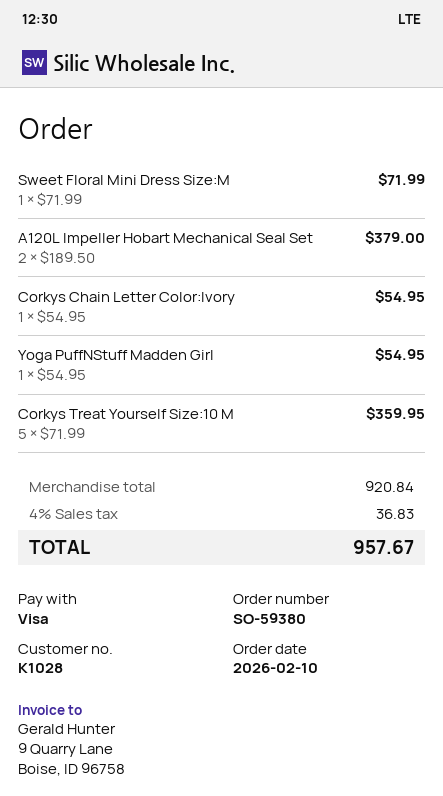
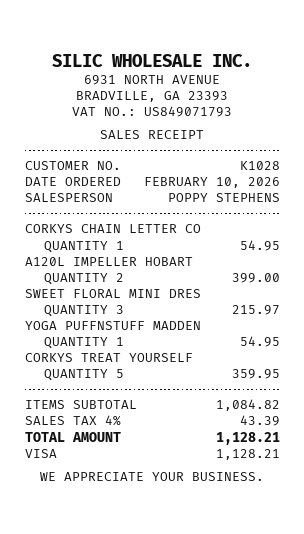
Sweet Floral Mini Dress Size:M: 1 for 71.99 -> 3 for 215.97
A120L Impeller Hobart Mechanical Seal Set: 2 for 379.00 -> 2 for 399.00
subtotal: 920.84 -> 1084.82
tax: 4% = 36.83 -> 4% = 43.39
total: 957.67 -> 1128.21

